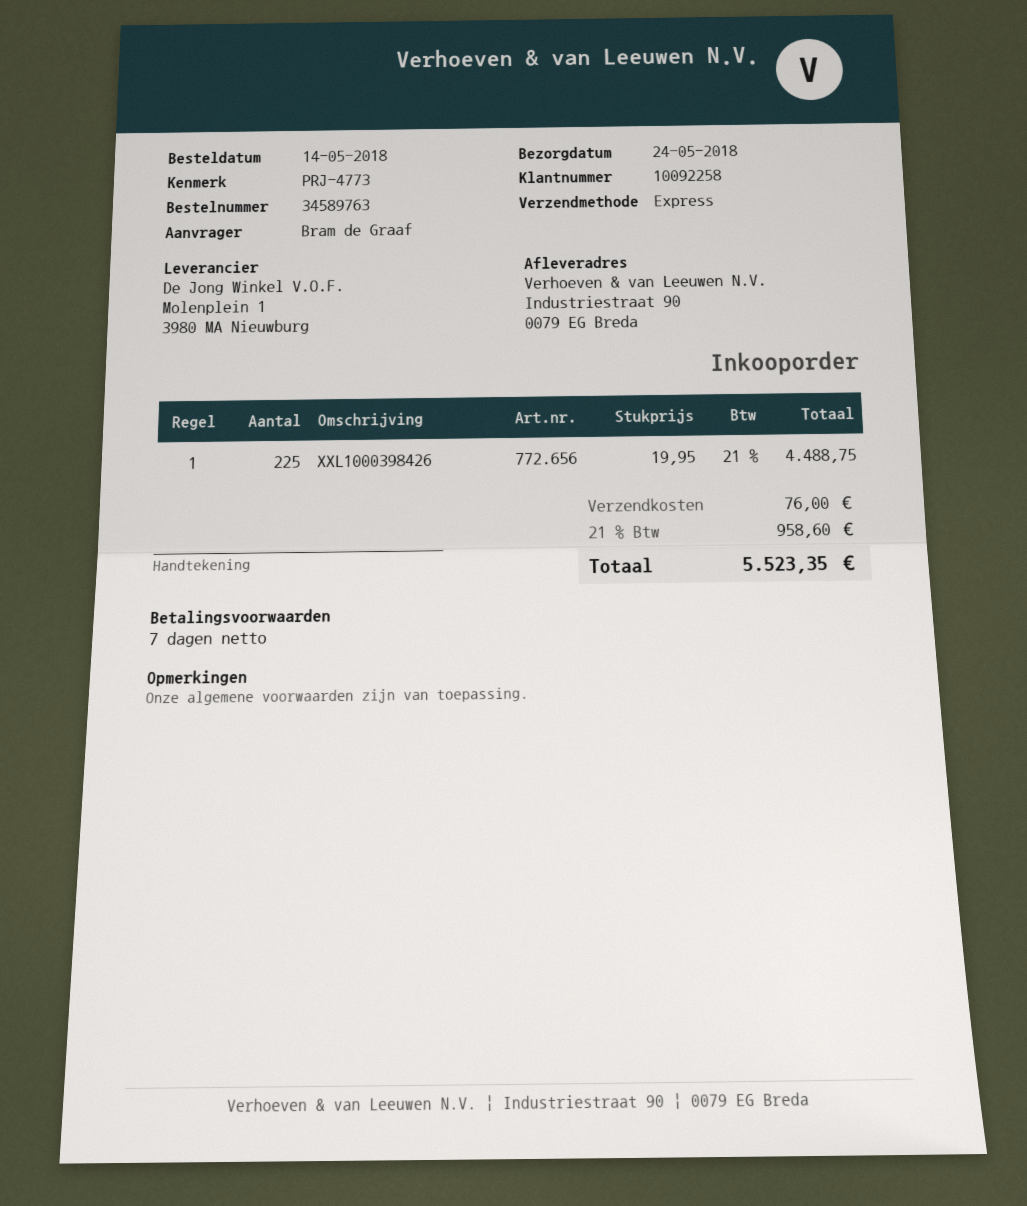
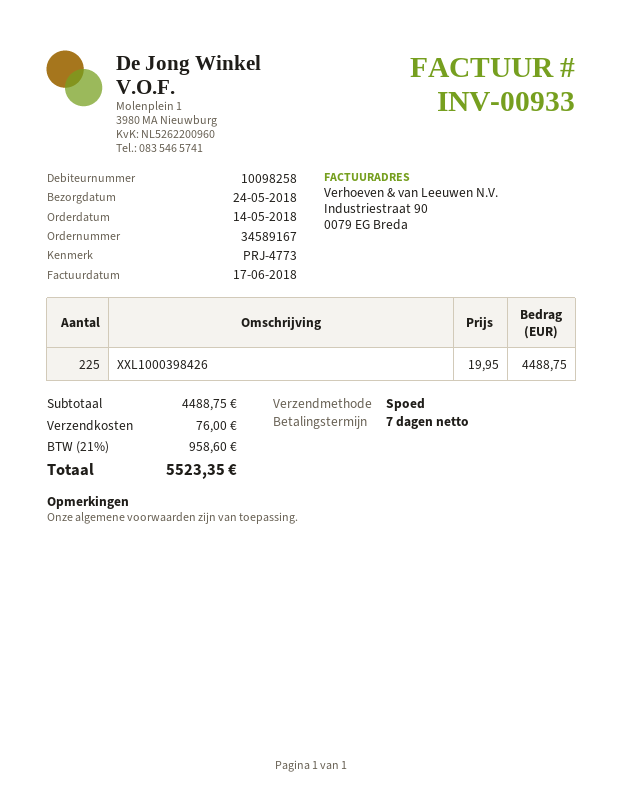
order number: 34589763 -> 34589167
customer number: 10092258 -> 10098258

